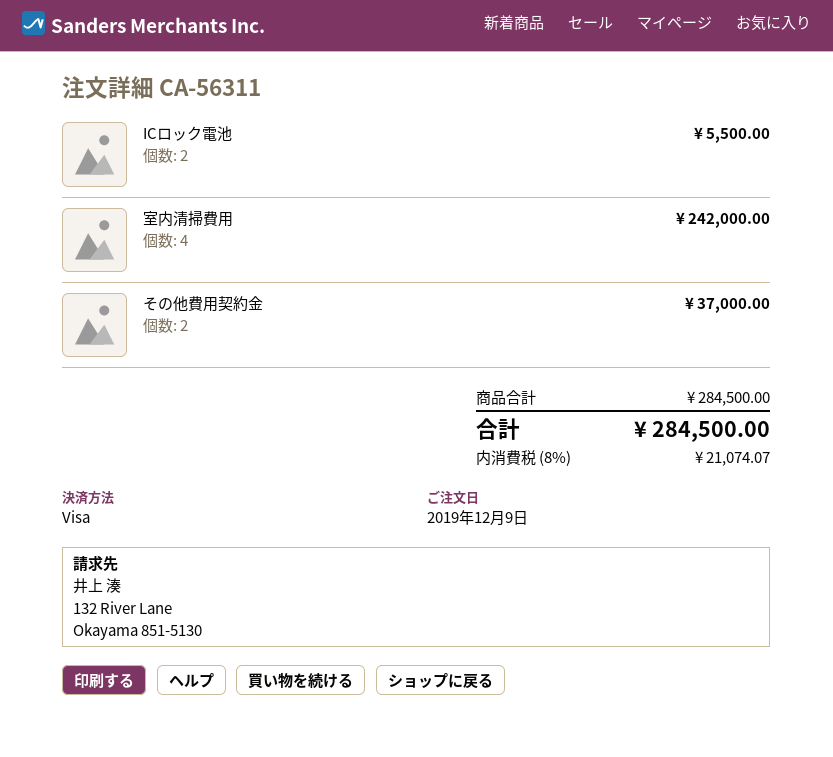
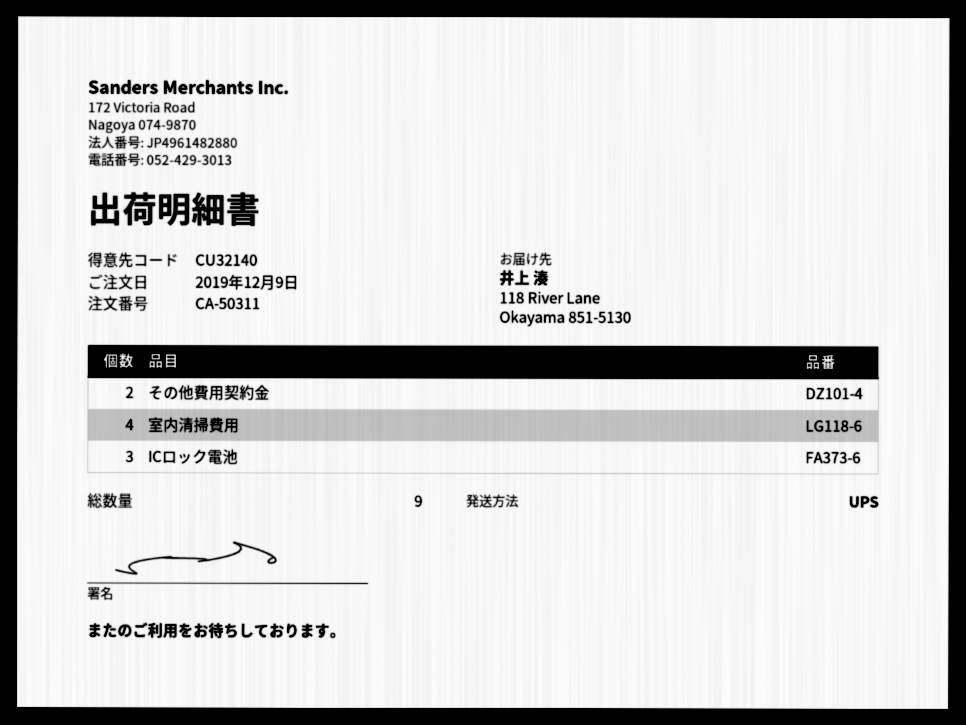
order number: CA-56311 -> CA-50311
ICロック電池: 2 -> 3

